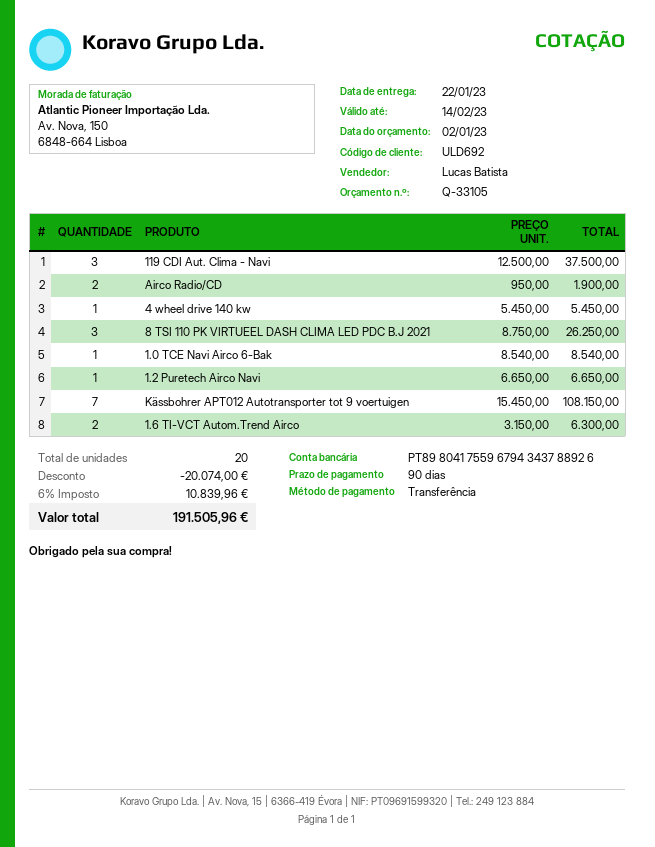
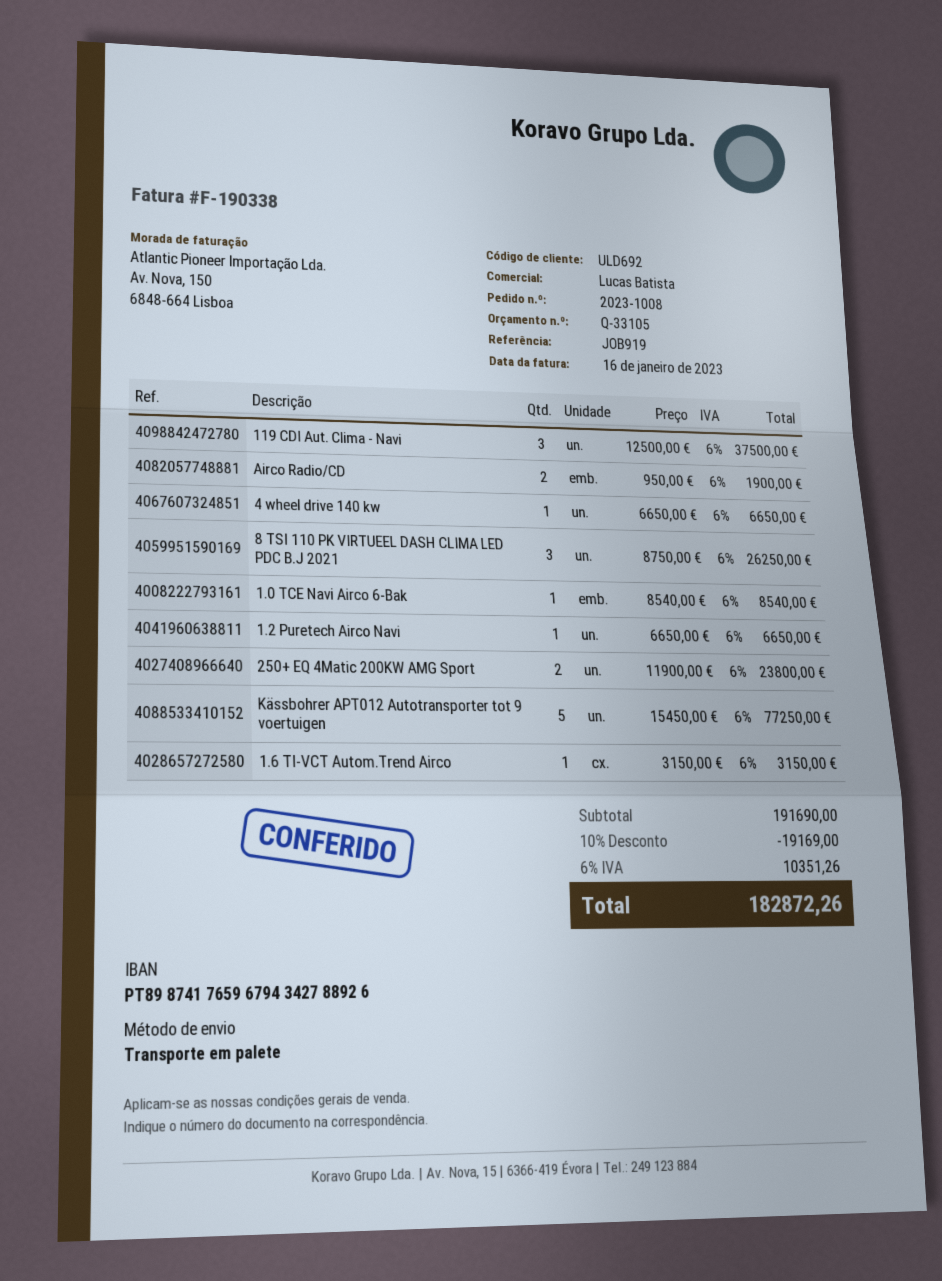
bank account: PT89804175596794343788926 -> PT89874176596794342788926
4 wheel drive 140 kw: 1 x 5450.00 = 5450.00 -> 1 x 6650.00 = 6650.00
Kässbohrer APT012 Autotransporter tot 9 voertuigen: 7 x 15450.00 = 108150.00 -> 5 x 15450.00 = 77250.00
1.6 TI-VCT Autom.Trend Airco: 2 x 3150.00 = 6300.00 -> 1 x 3150.00 = 3150.00
250+ EQ 4Matic 200KW AMG Sport: none -> 2 x 11900.00 = 23800.00
discount: 20074.00 -> 19169.00
tax: 6% = 10839.96 -> 6% = 10351.26
total: 191505.96 -> 182872.26

